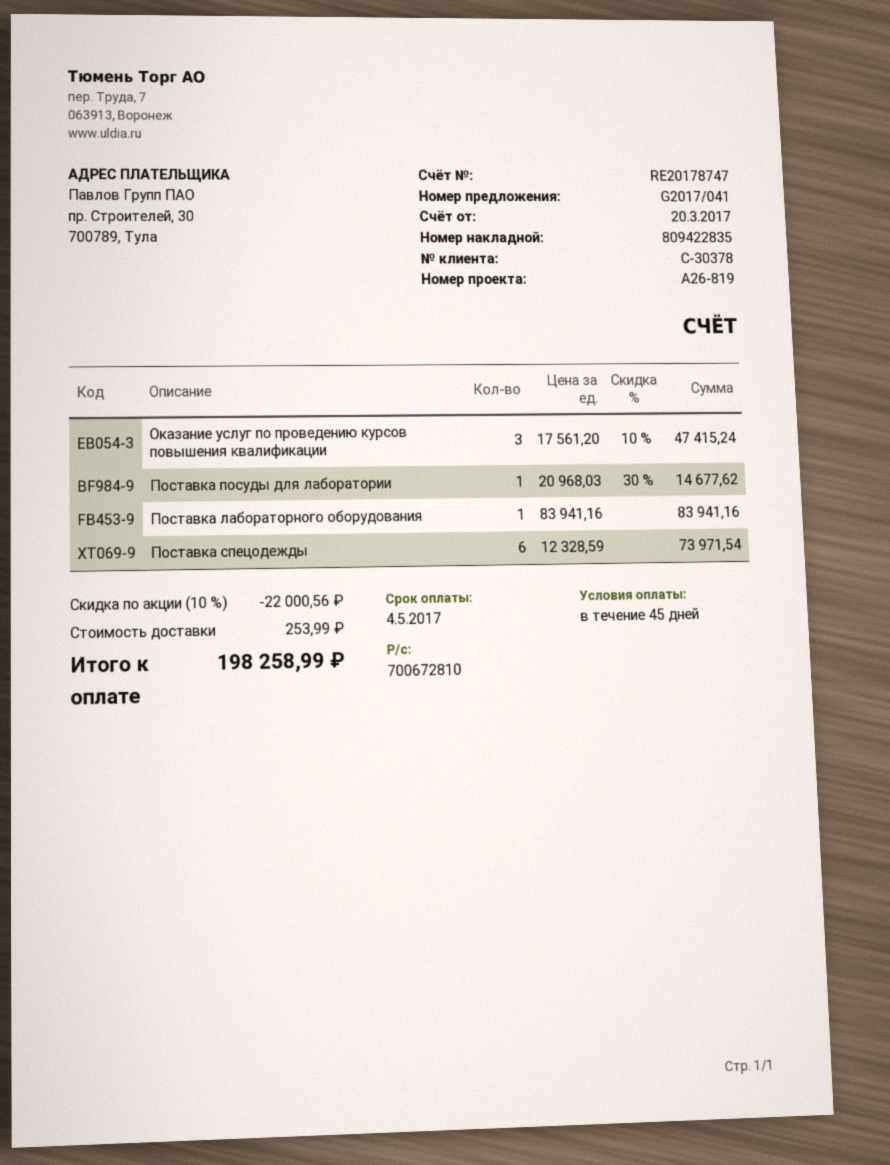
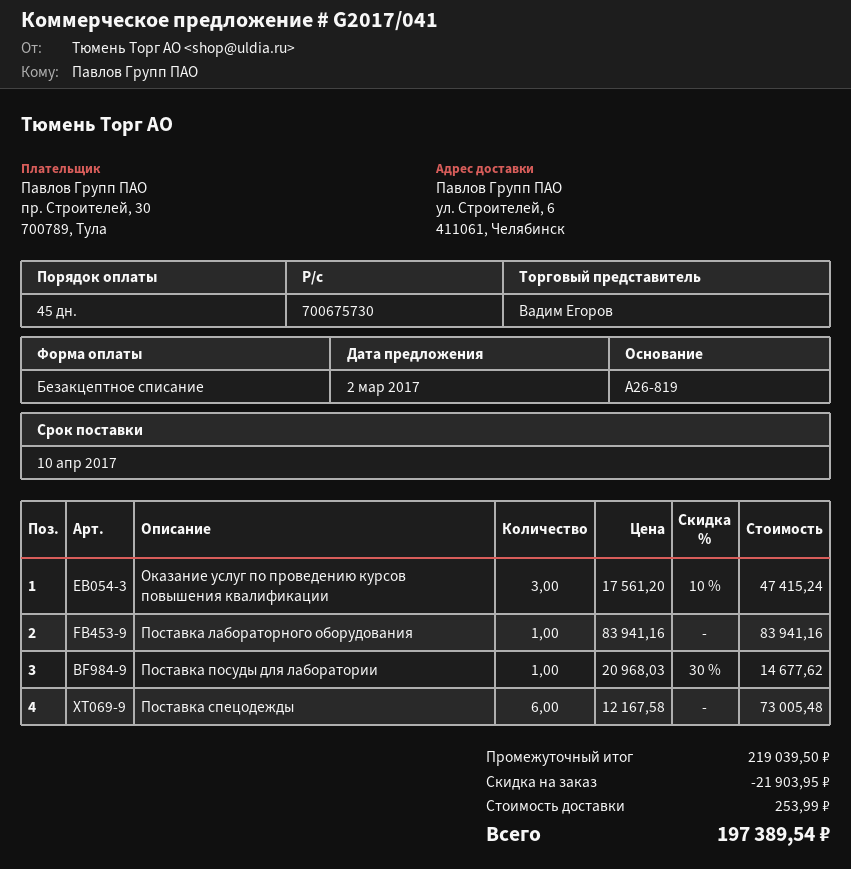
bank account: 700672810 -> 700675730
Поставка спецодежды: 6 x 12328.59 = 73971.54 -> 6 x 12167.58 = 73005.48
discount: 22000.56 -> 21903.95
total: 198258.99 -> 197389.54

